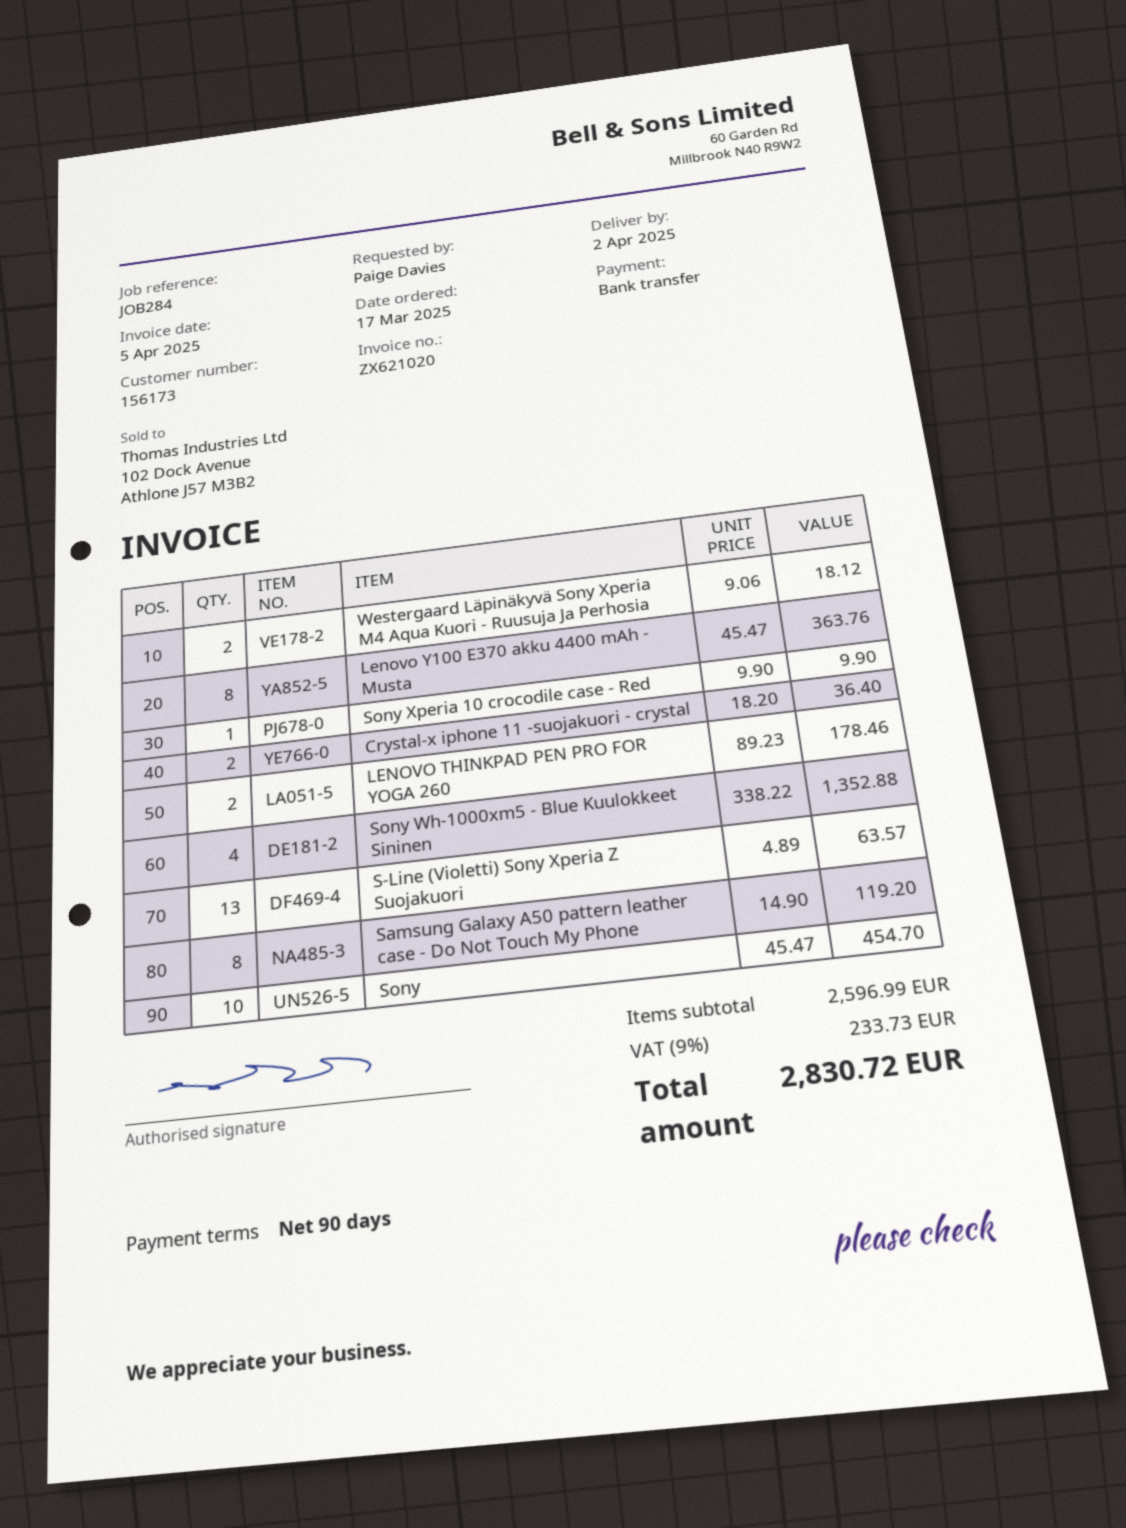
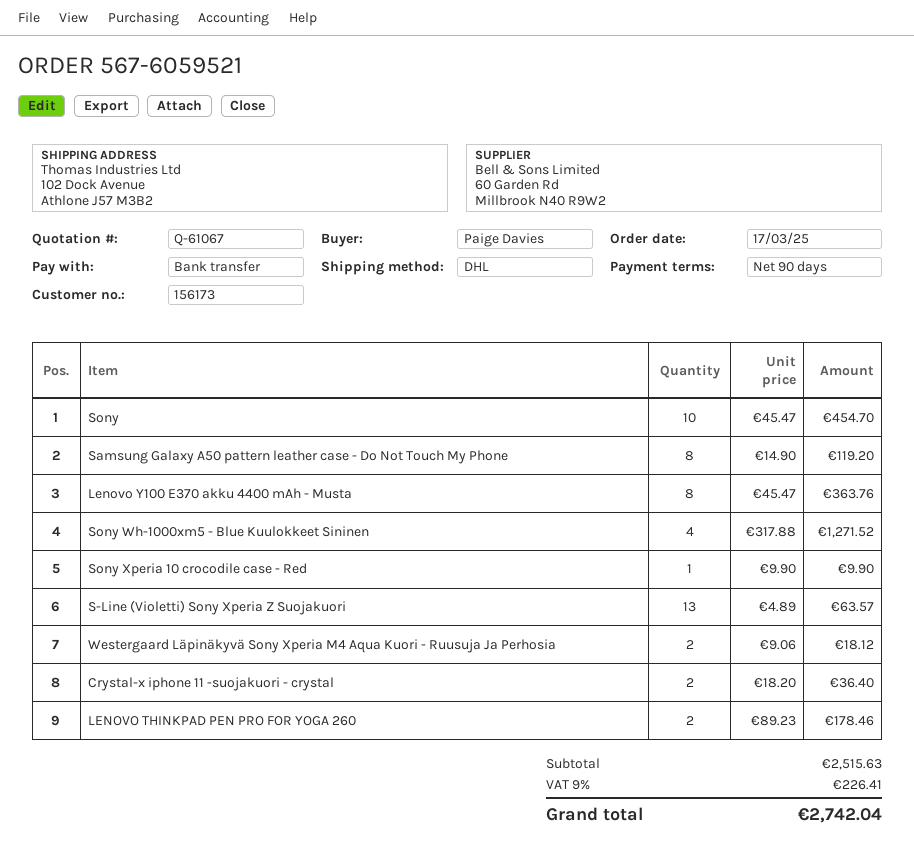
Sony Wh-1000xm5 - Blue Kuulokkeet Sininen: 4 x 338.22 = 1352.88 -> 4 x 317.88 = 1271.52
subtotal: 2596.99 -> 2515.63
tax: 9% = 233.73 -> 9% = 226.41
total: 2830.72 -> 2742.04

